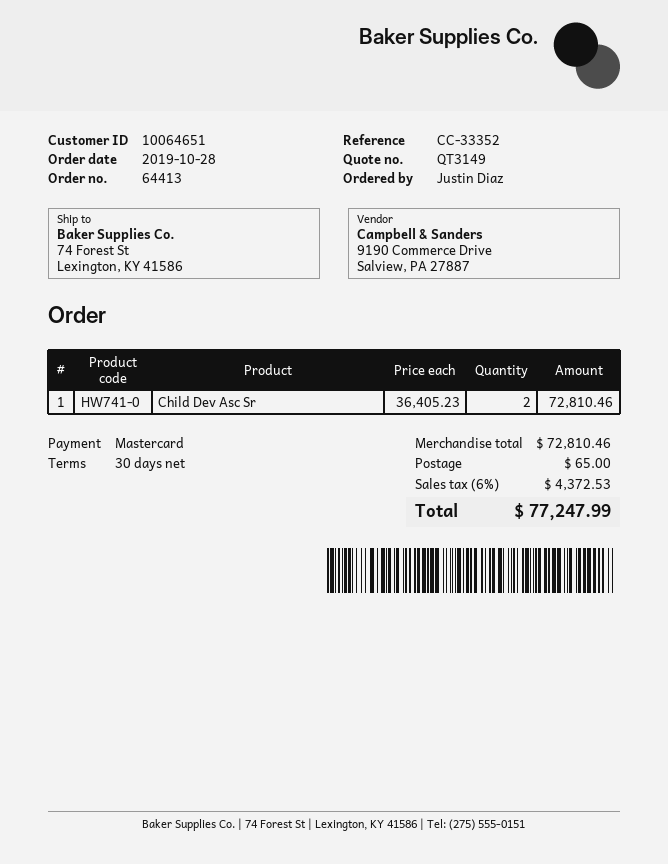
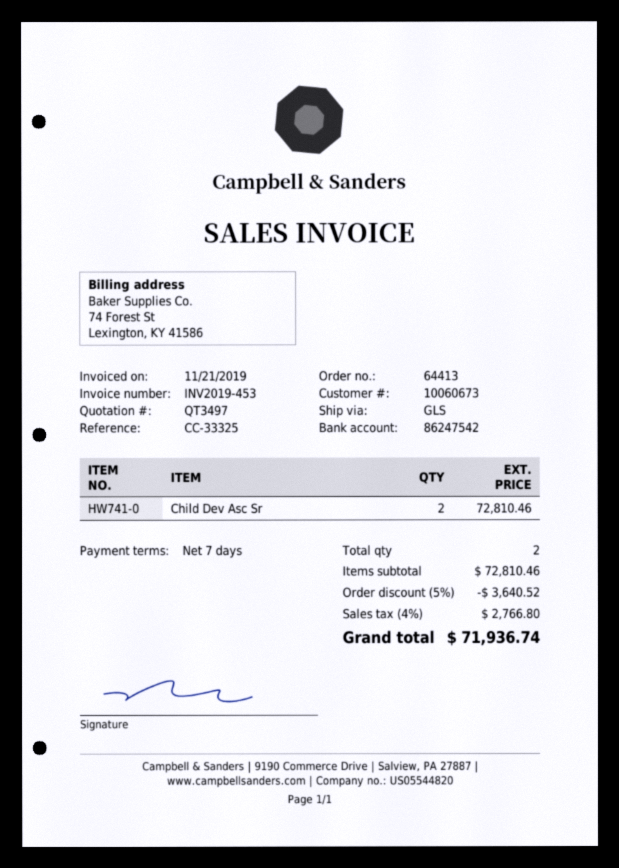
quote number: QT3149 -> QT3497
payment terms: 30 days -> 7 days
customer number: 10064651 -> 10060673
reference: CC-33352 -> CC-33325
discount: none -> 5% = 3640.52
shipping: 65.00 -> none
tax: 6% = 4372.53 -> 4% = 2766.80
total: 77247.99 -> 71936.74

